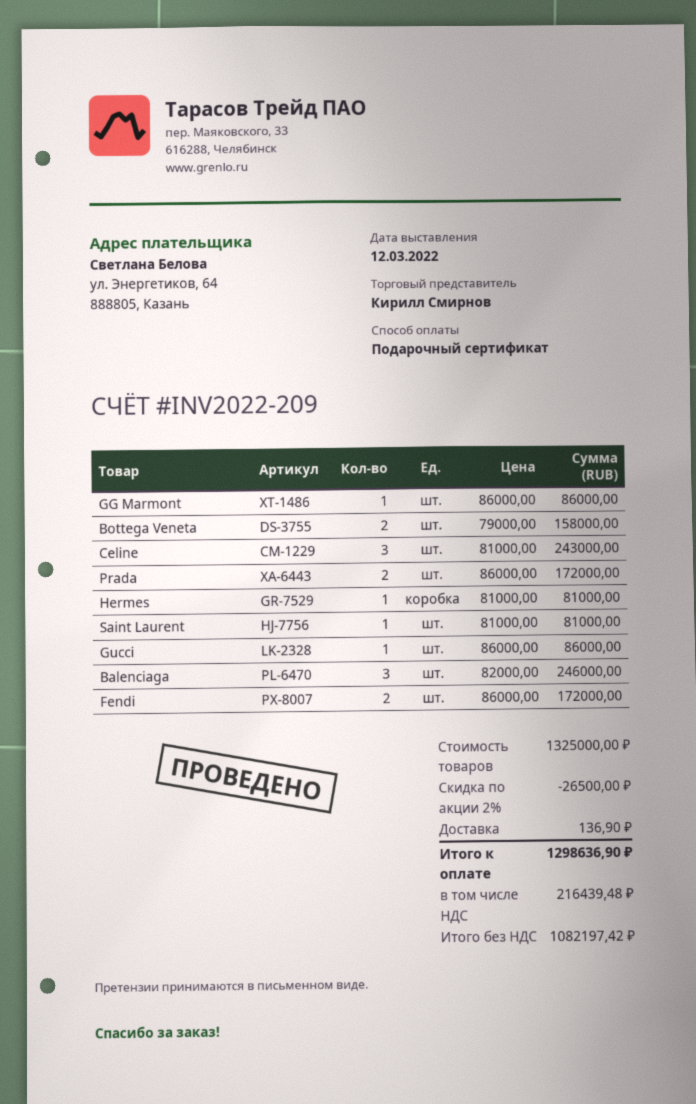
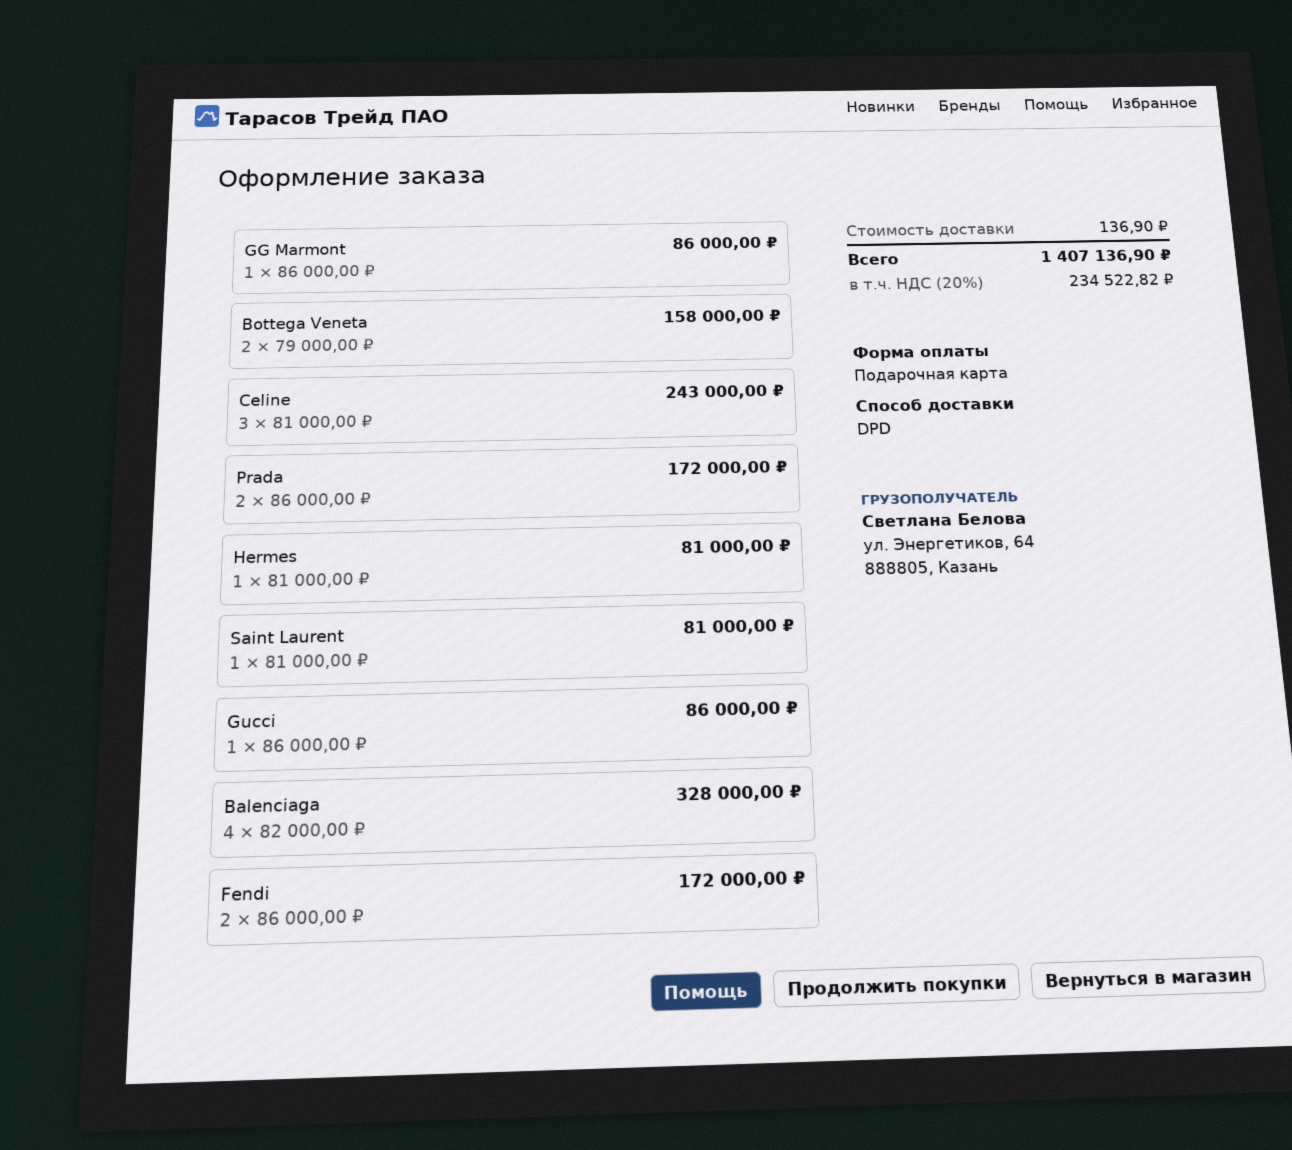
Balenciaga: 3 x 82000.00 = 246000.00 -> 4 x 82000.00 = 328000.00
discount: 2% = 26500.00 -> none
tax: 216439.48 -> 234522.82
total: 1298636.90 -> 1407136.90

